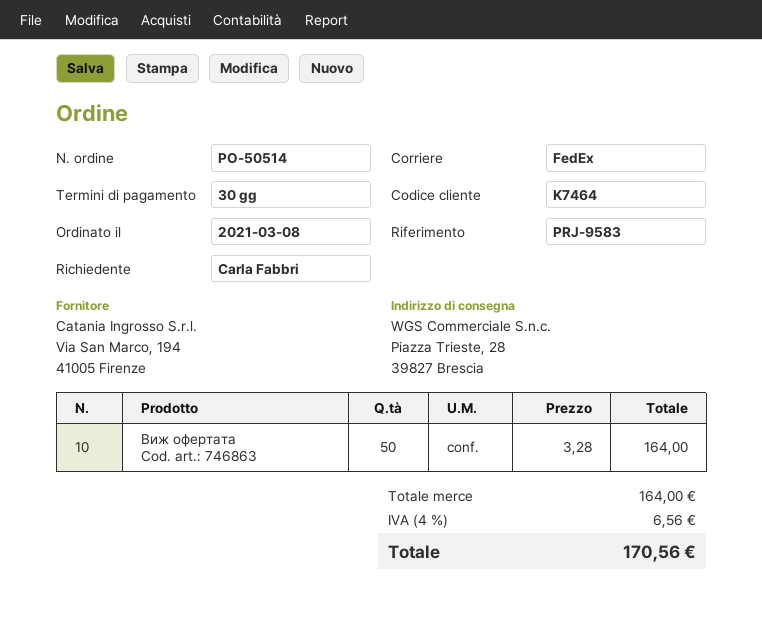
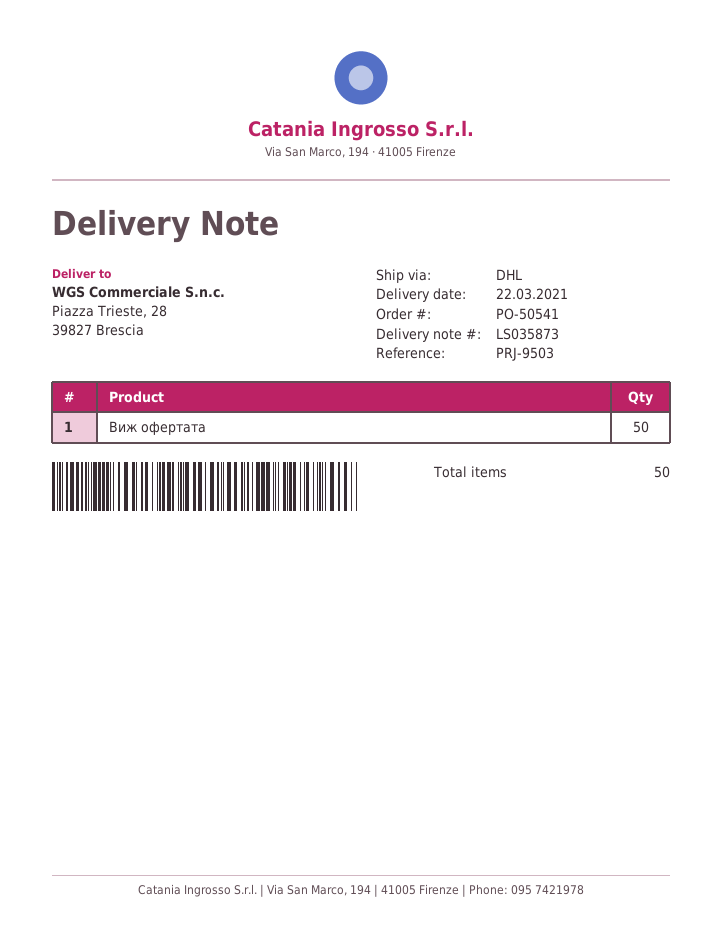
order number: PO-50514 -> PO-50541
reference: PRJ-9583 -> PRJ-9503
shipping method: FedEx -> DHL

